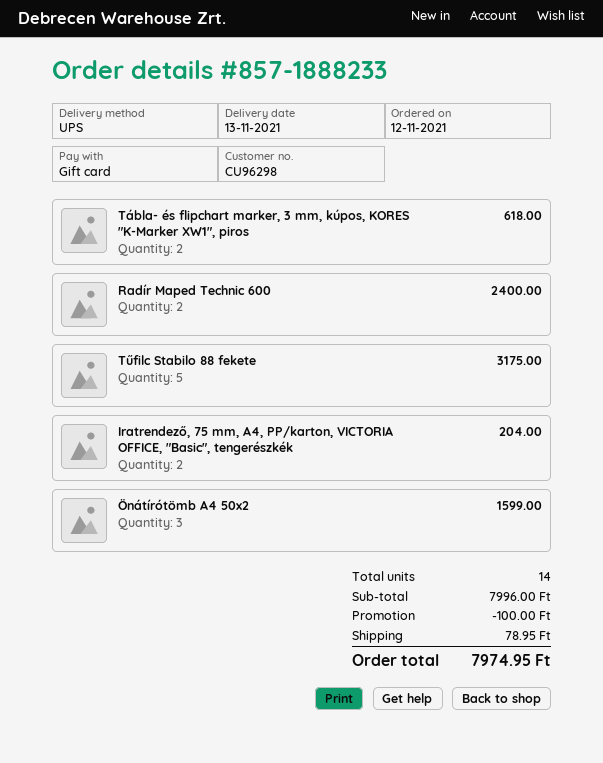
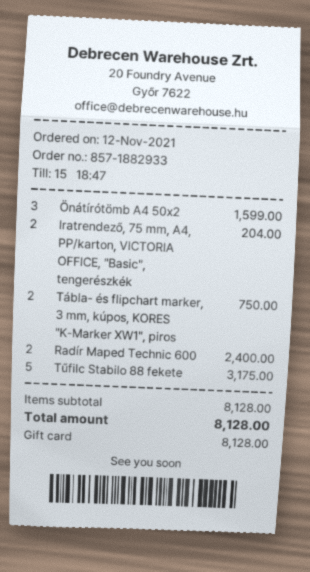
order number: 857-1888233 -> 857-1882933
Tábla- és flipchart marker, 3 mm, kúpos, KORES "K-Marker XW1", piros: 2 for 618.00 -> 2 for 750.00
subtotal: 7996.00 -> 8128.00
discount: 100.00 -> none
shipping: 78.95 -> none
total: 7974.95 -> 8128.00

